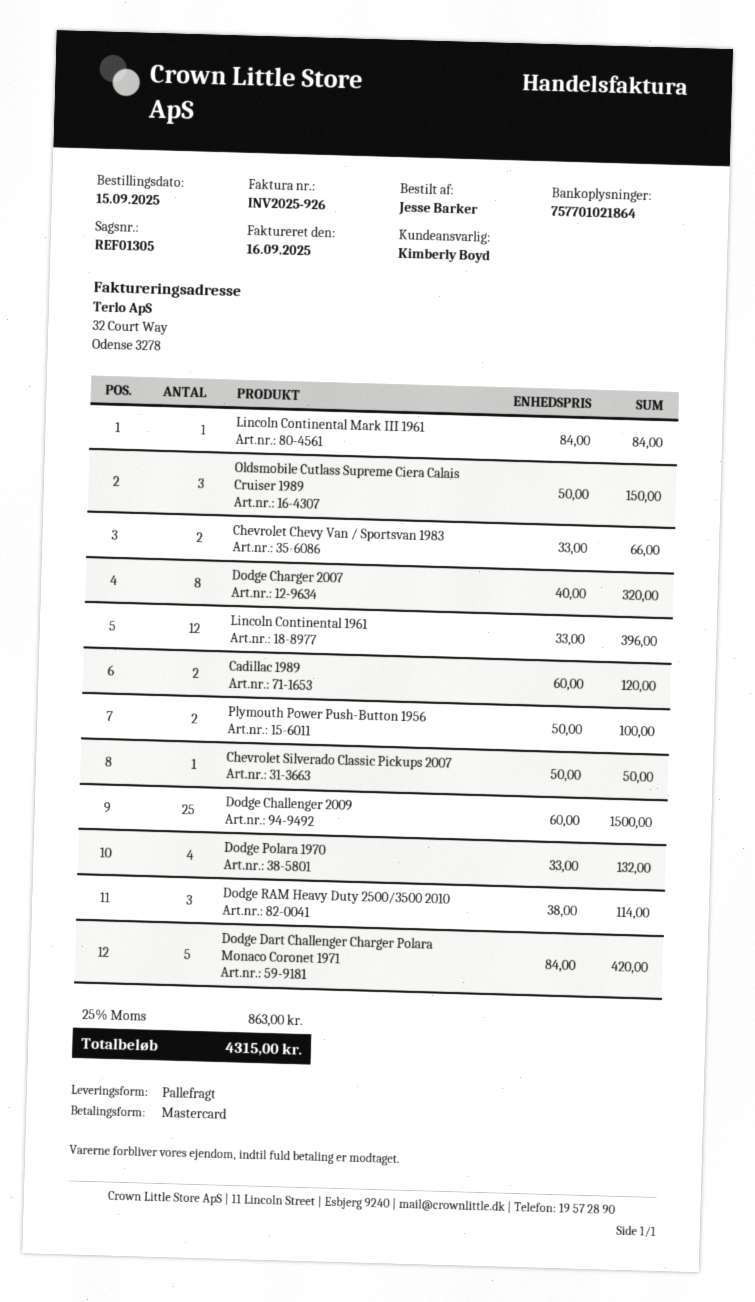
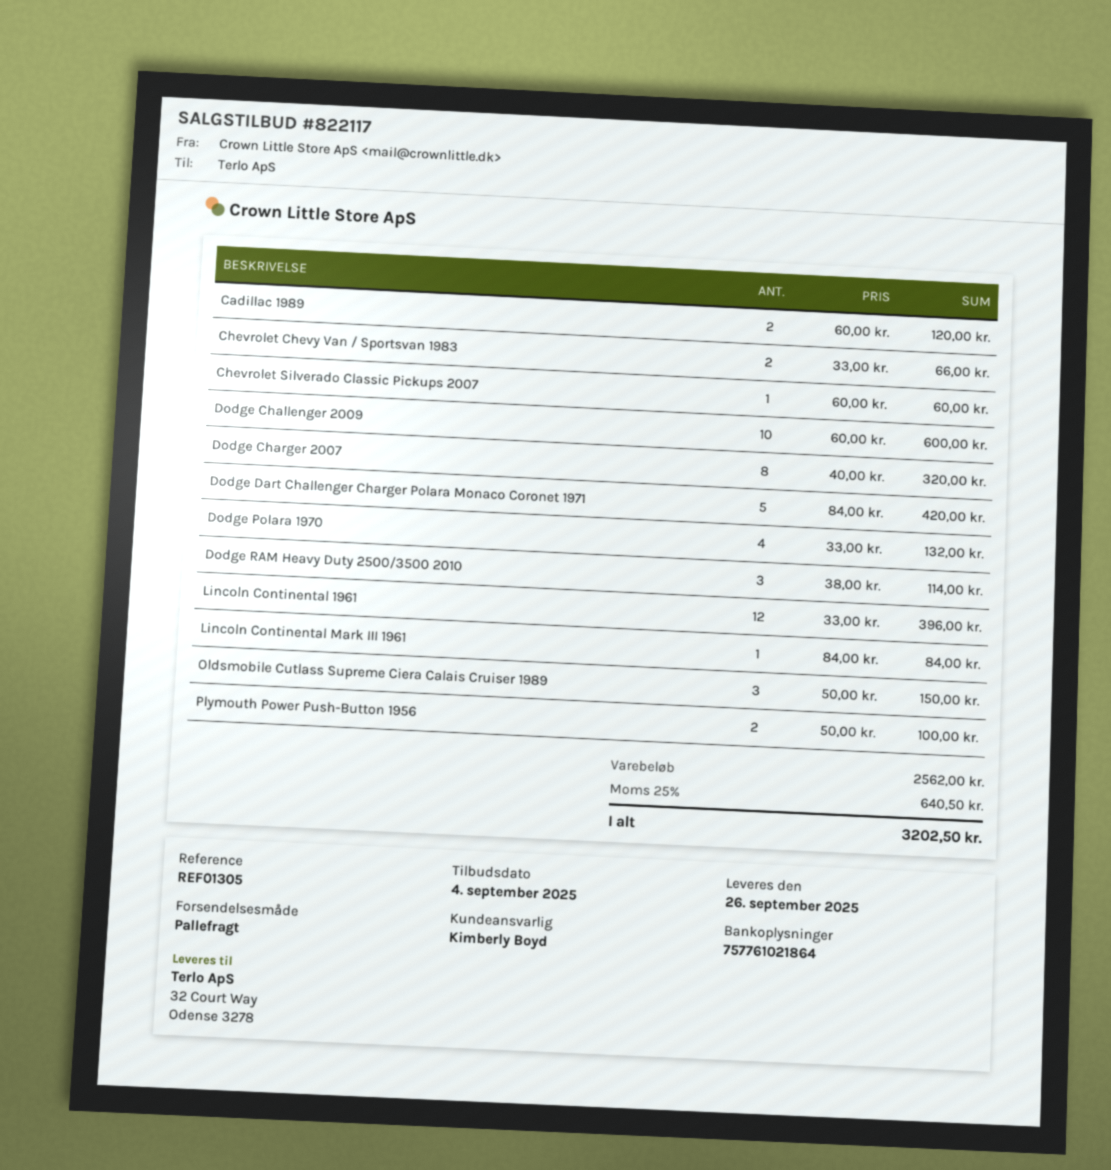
bank account: 757701021864 -> 757761021864
Chevrolet Silverado Classic Pickups 2007: 1 x 50.00 = 50.00 -> 1 x 60.00 = 60.00
Dodge Challenger 2009: 25 x 60.00 = 1500.00 -> 10 x 60.00 = 600.00
tax: 25% = 863.00 -> 25% = 640.50
total: 4315.00 -> 3202.50

